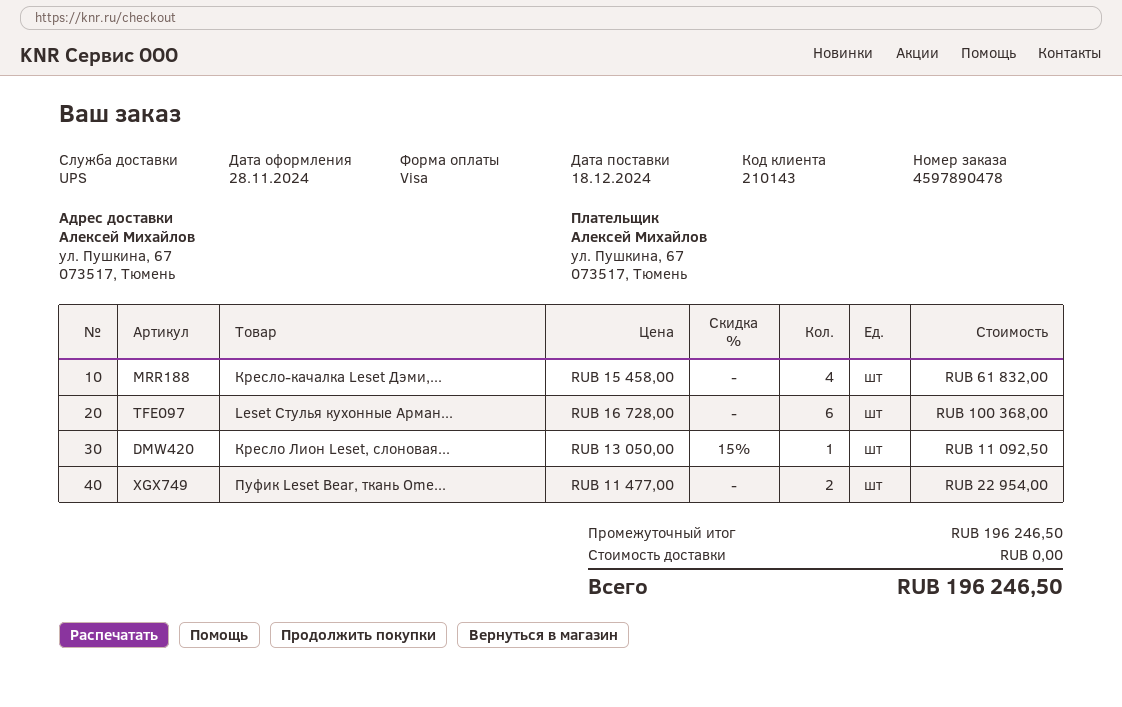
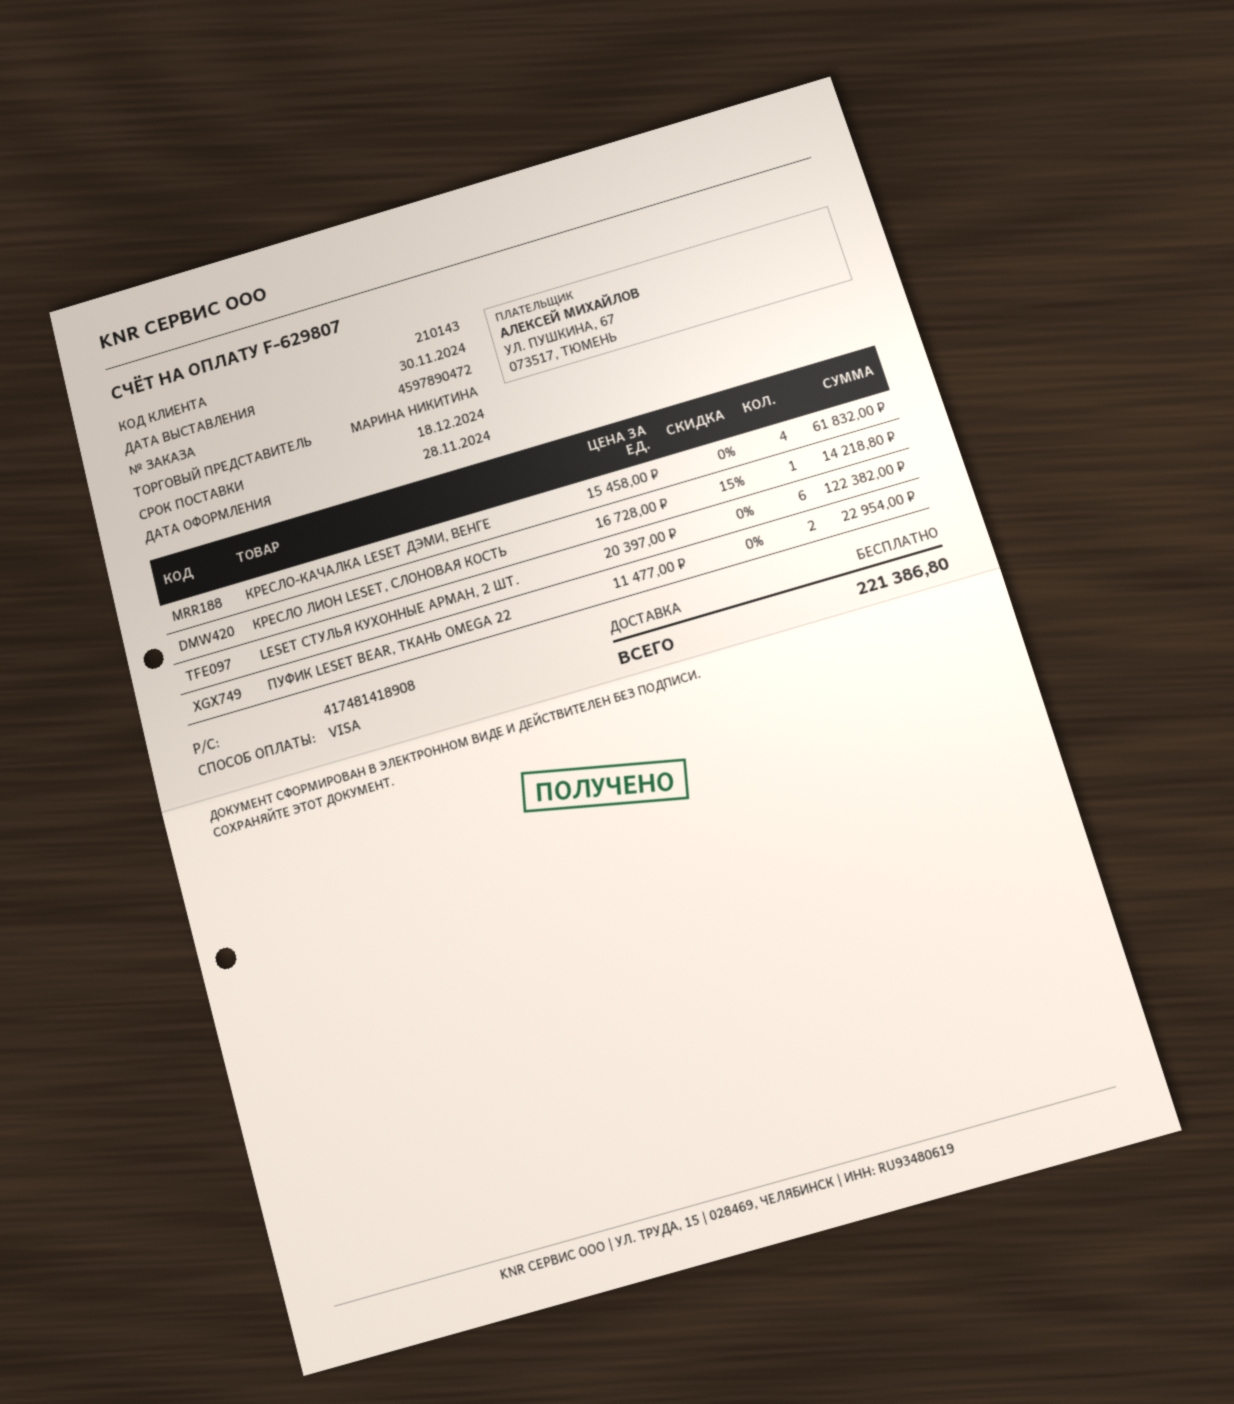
order number: 4597890478 -> 4597890472
Leset Стулья кухонные Арман...: 6 x 16728.00 = 100368.00 -> 6 x 20397.00 = 122382.00
Кресло Лион Leset, слоновая...: 1 x 13050.00 - 15% = 11092.50 -> 1 x 16728.00 - 15% = 14218.80
total: 196246.50 -> 221386.80

